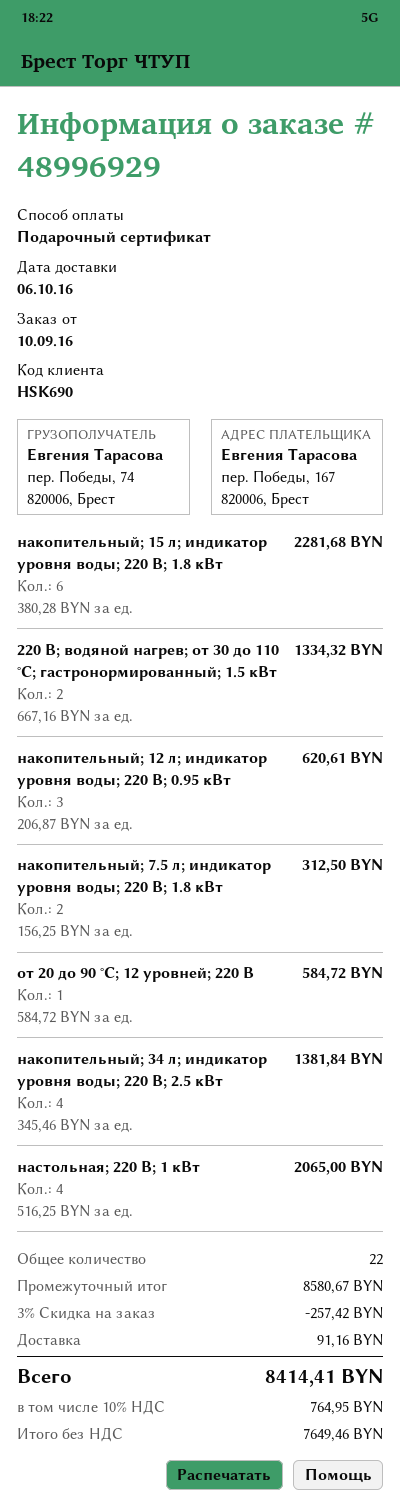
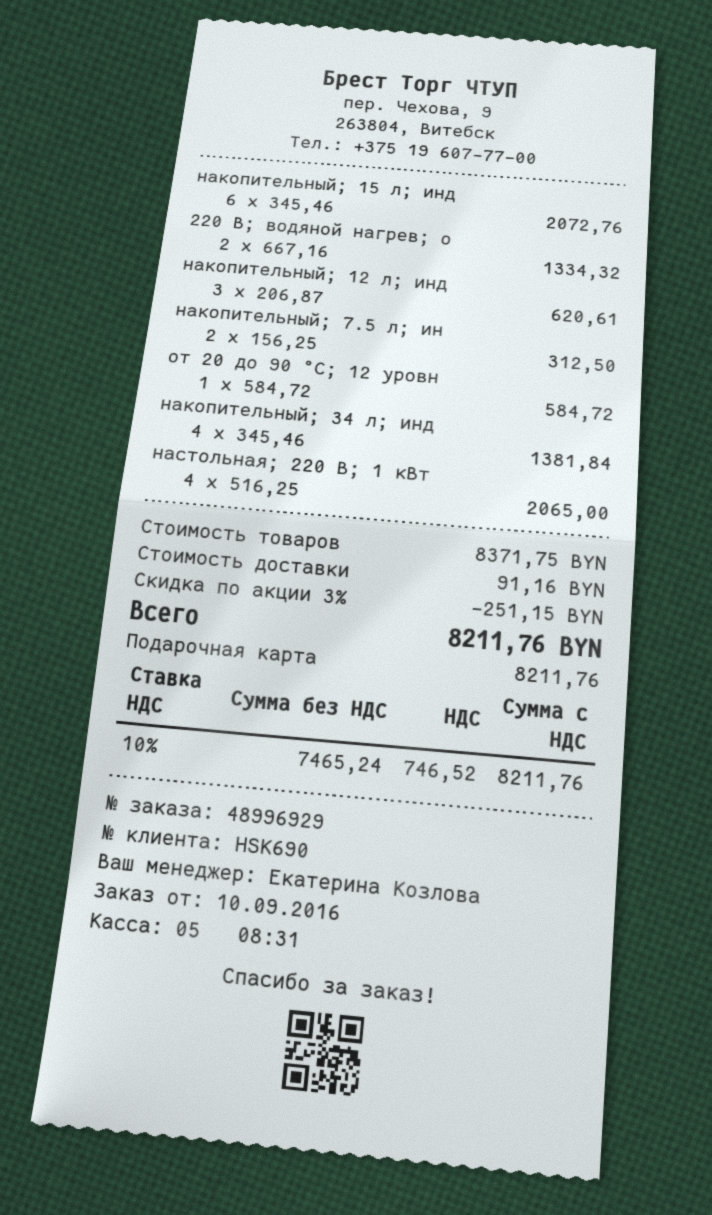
накопительный; 15 л; индикатор уровня воды; 220 В; 1.8 кВт: 6 x 380.28 = 2281.68 -> 6 x 345.46 = 2072.76
subtotal: 8580.67 -> 8371.75
discount: 3% = 257.42 -> 3% = 251.15
net: 7649.46 -> 7465.24
tax: 10% = 764.95 -> 10% = 746.52
total: 8414.41 -> 8211.76

